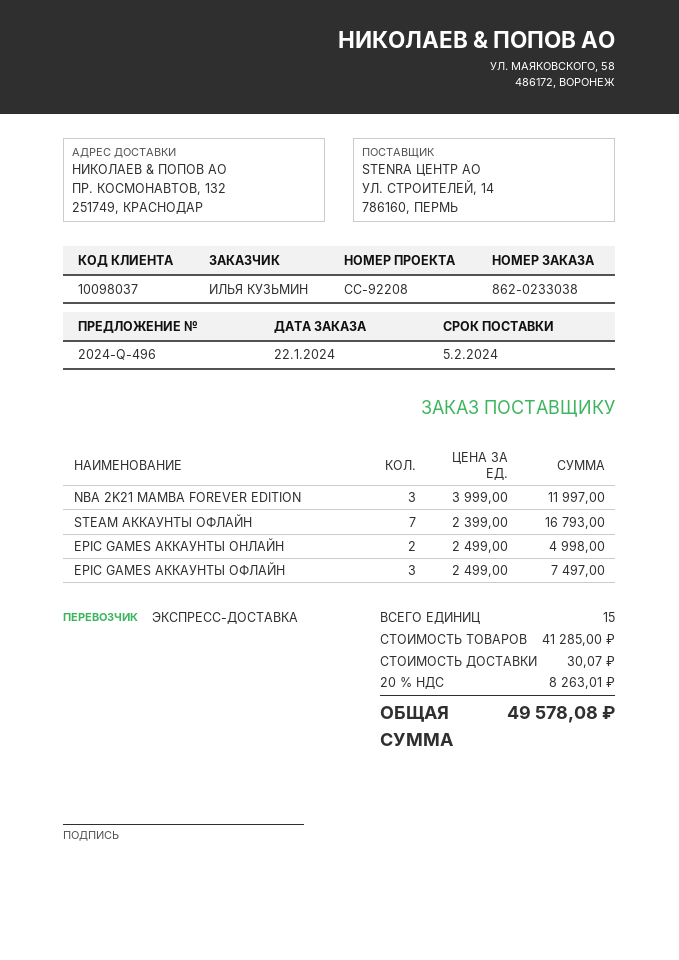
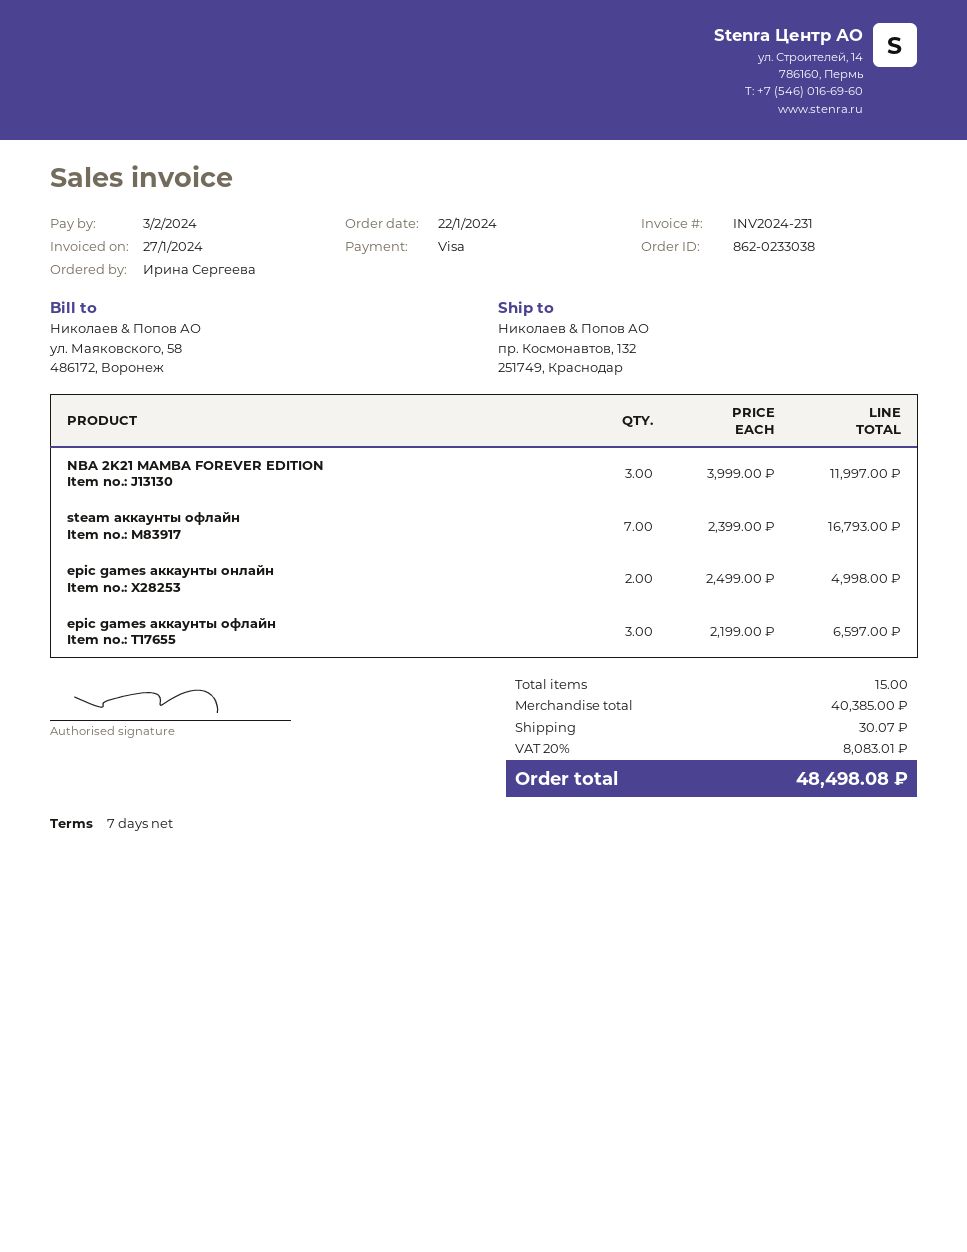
ordered by: ИЛЬЯ КУЗЬМИН -> Ирина Сергеева
EPIC GAMES АККАУНТЫ ОФЛАЙН: 3 x 2499.00 = 7497.00 -> 3 x 2199.00 = 6597.00
subtotal: 41285.00 -> 40385.00
tax: 20% = 8263.01 -> 20% = 8083.01
total: 49578.08 -> 48498.08

